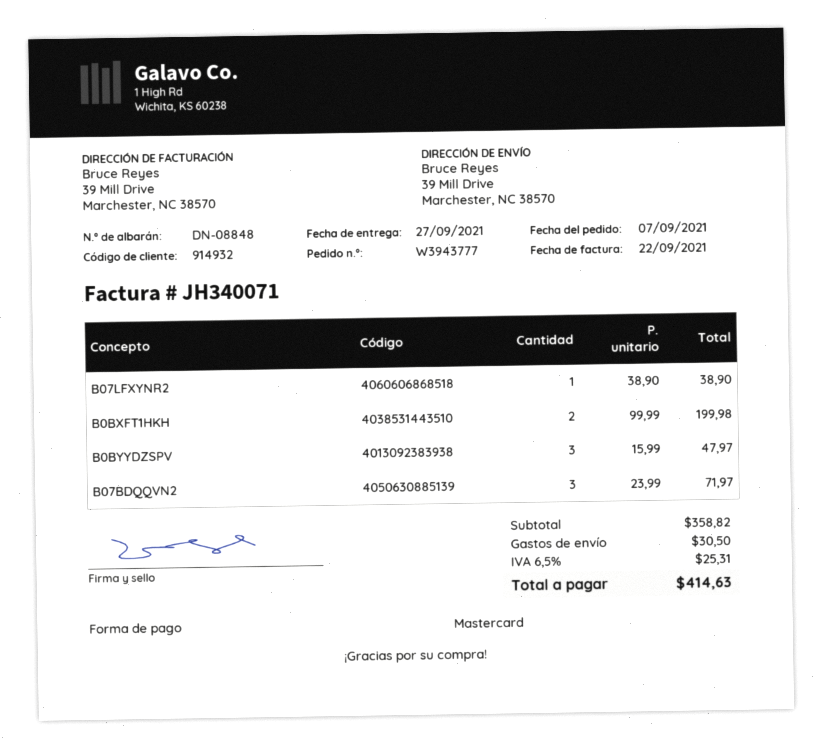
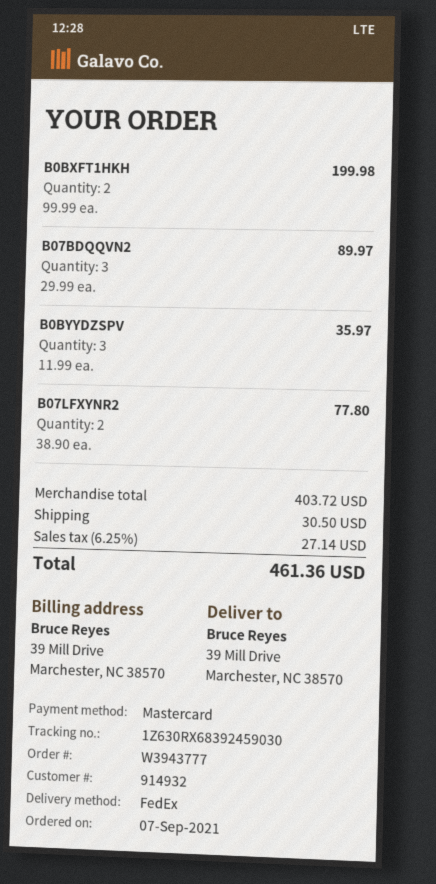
B07LFXYNR2: 1 x 38.90 = 38.90 -> 2 x 38.90 = 77.80
B0BYYDZSPV: 3 x 15.99 = 47.97 -> 3 x 11.99 = 35.97
B07BDQQVN2: 3 x 23.99 = 71.97 -> 3 x 29.99 = 89.97
subtotal: 358.82 -> 403.72
tax: 6.5% = 25.31 -> 6.25% = 27.14
total: 414.63 -> 461.36

